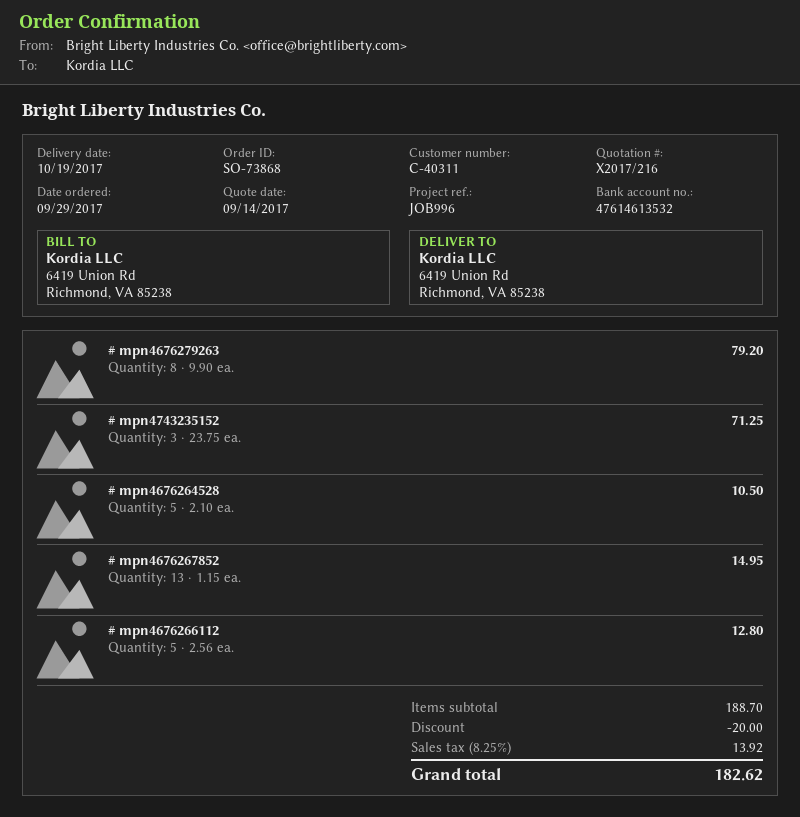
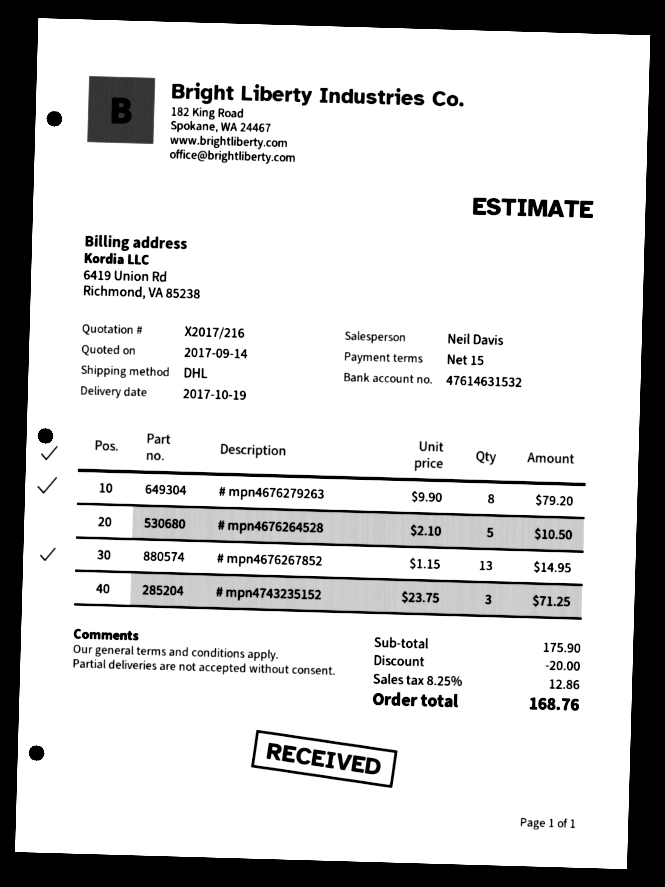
bank account: 47614613532 -> 47614631532
# mpn4676266112: 5 x 2.56 = 12.80 -> none
subtotal: 188.70 -> 175.90
tax: 8.25% = 13.92 -> 8.25% = 12.86
total: 182.62 -> 168.76

